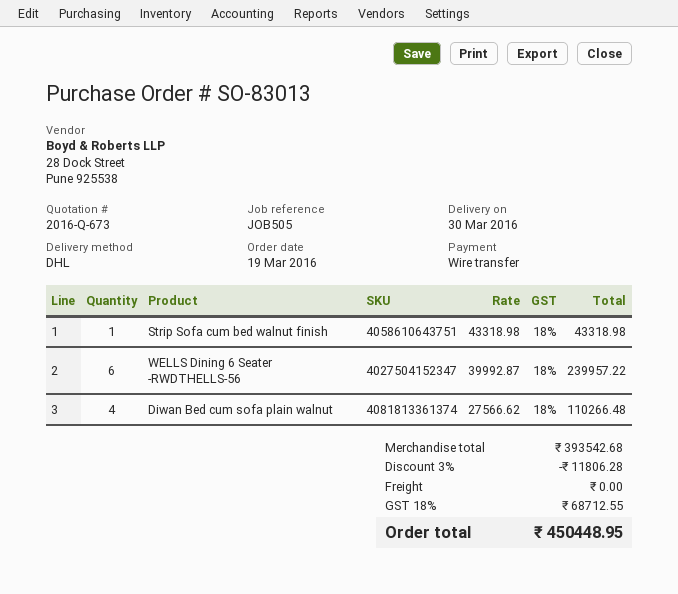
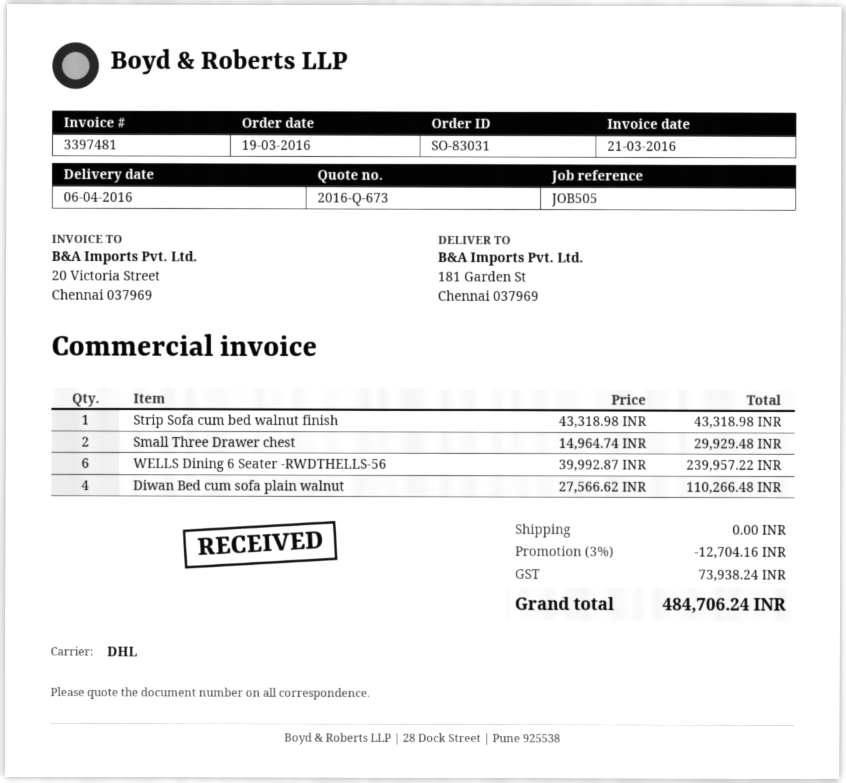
order number: SO-83013 -> SO-83031
delivery date: 2016-03-30 -> 2016-04-06
Small Three Drawer chest: none -> 2 x 14964.74 = 29929.48
discount: 3% = 11806.28 -> 3% = 12704.16
tax: 68712.55 -> 73938.24
total: 450448.95 -> 484706.24

